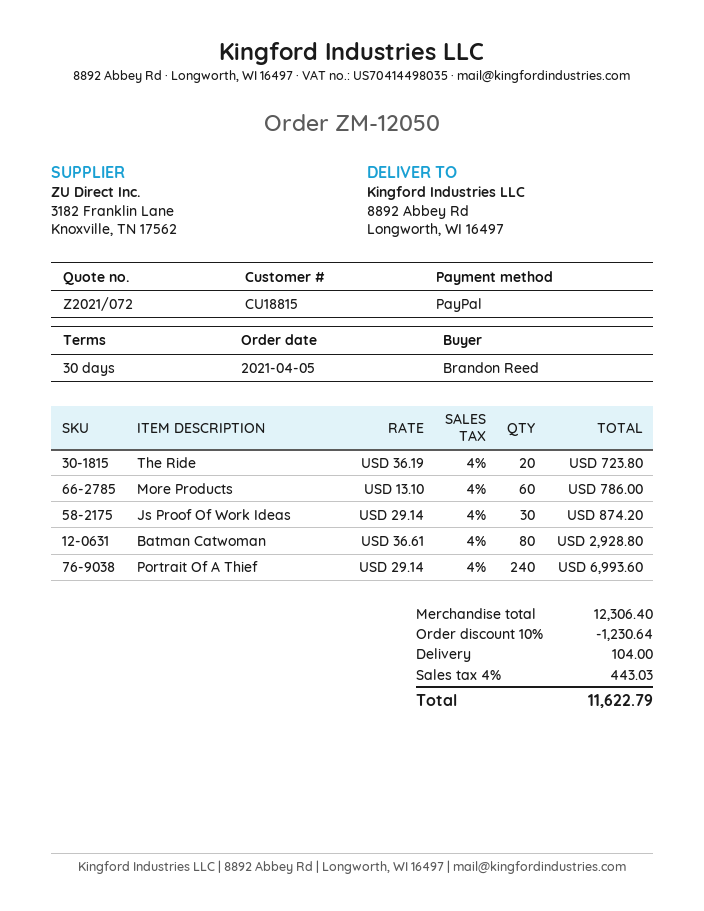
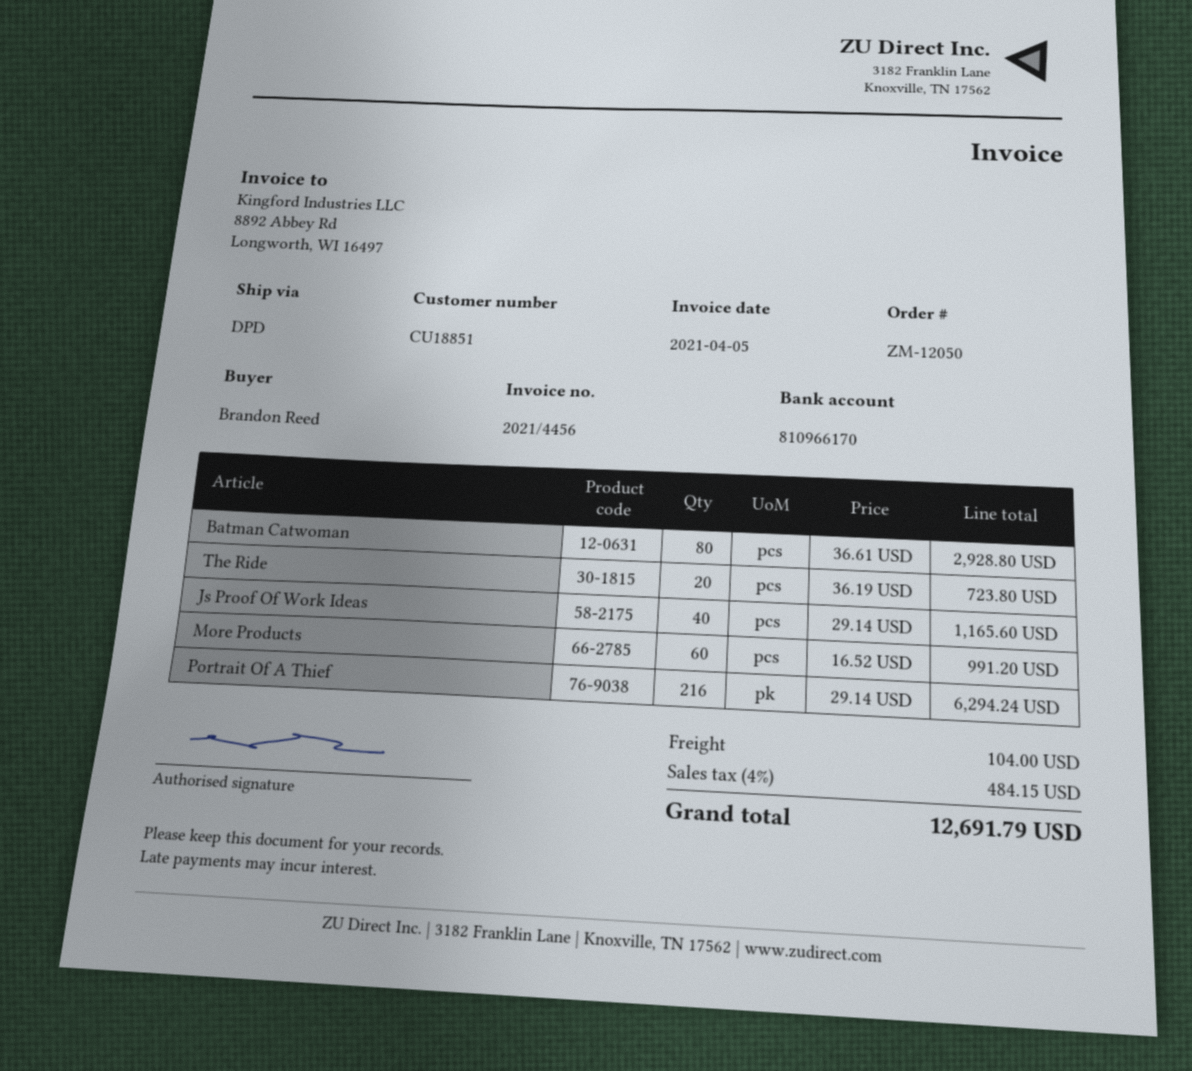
customer number: CU18815 -> CU18851
More Products: 60 x 13.10 = 786.00 -> 60 x 16.52 = 991.20
Js Proof Of Work Ideas: 30 x 29.14 = 874.20 -> 40 x 29.14 = 1165.60
Portrait Of A Thief: 240 x 29.14 = 6993.60 -> 216 x 29.14 = 6294.24
discount: 10% = 1230.64 -> none
tax: 4% = 443.03 -> 4% = 484.15
total: 11622.79 -> 12691.79

